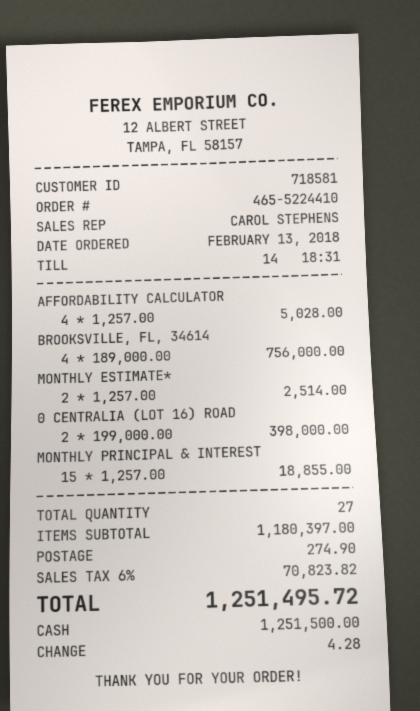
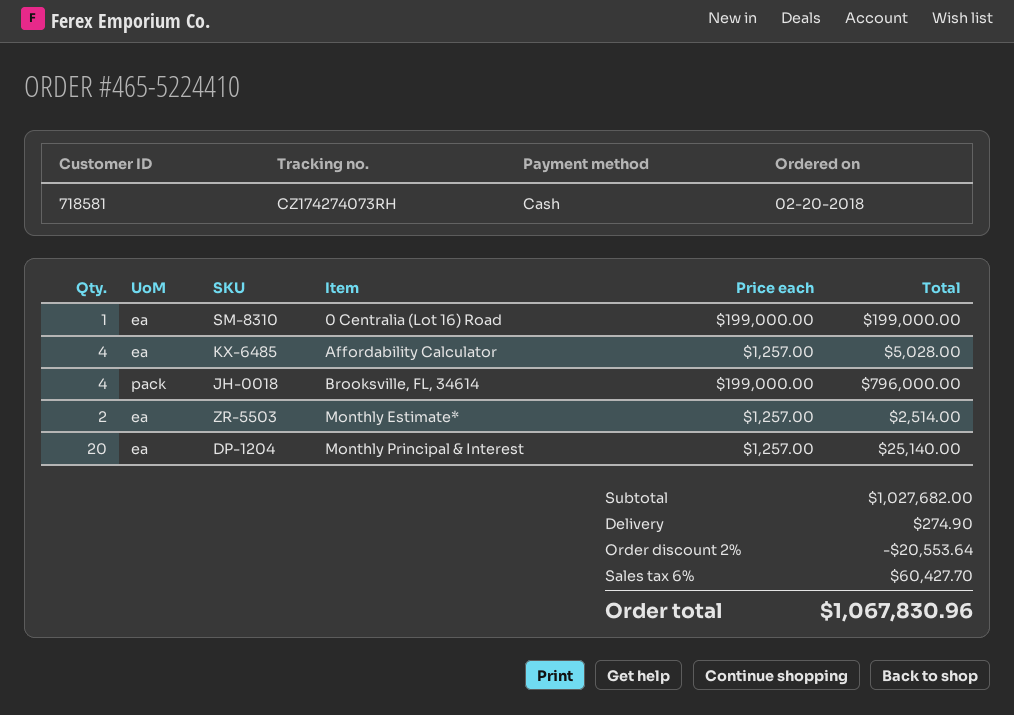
order date: 2018-02-13 -> 2018-02-20
BROOKSVILLE, FL, 34614: 4 x 189000.00 = 756000.00 -> 4 x 199000.00 = 796000.00
0 CENTRALIA (LOT 16) ROAD: 2 x 199000.00 = 398000.00 -> 1 x 199000.00 = 199000.00
MONTHLY PRINCIPAL & INTEREST: 15 x 1257.00 = 18855.00 -> 20 x 1257.00 = 25140.00
subtotal: 1180397.00 -> 1027682.00
discount: none -> 2% = 20553.64
tax: 6% = 70823.82 -> 6% = 60427.70
total: 1251495.72 -> 1067830.96

